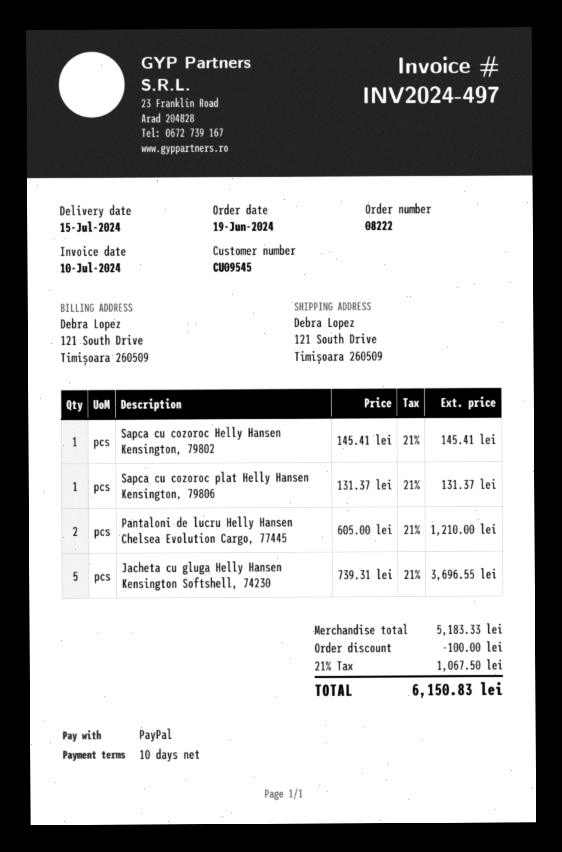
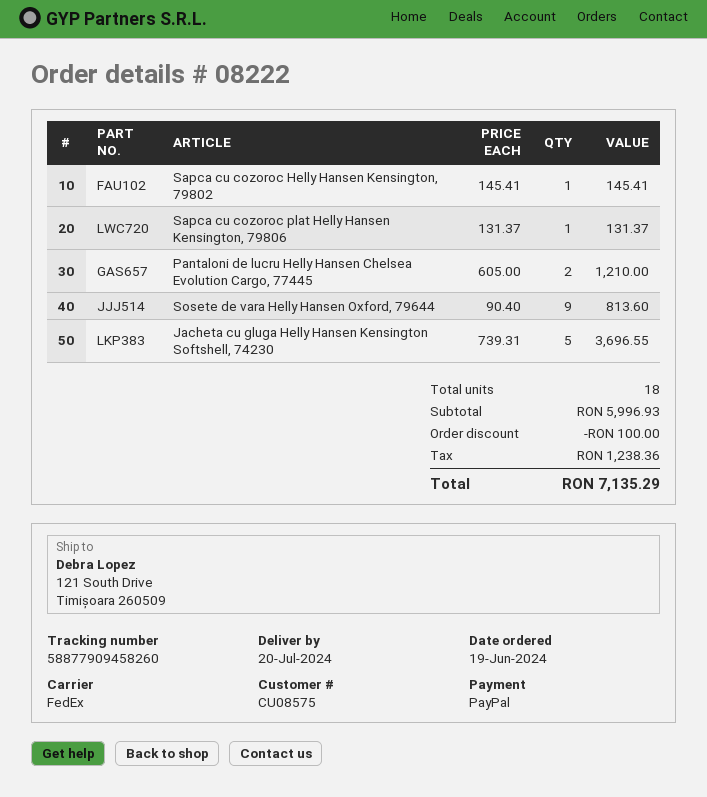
delivery date: 2024-07-15 -> 2024-07-20
customer number: CU09545 -> CU08575
Sosete de vara Helly Hansen Oxford, 79644: none -> 9 x 90.40 = 813.60
subtotal: 5183.33 -> 5996.93
tax: 1067.50 -> 1238.36
total: 6150.83 -> 7135.29

